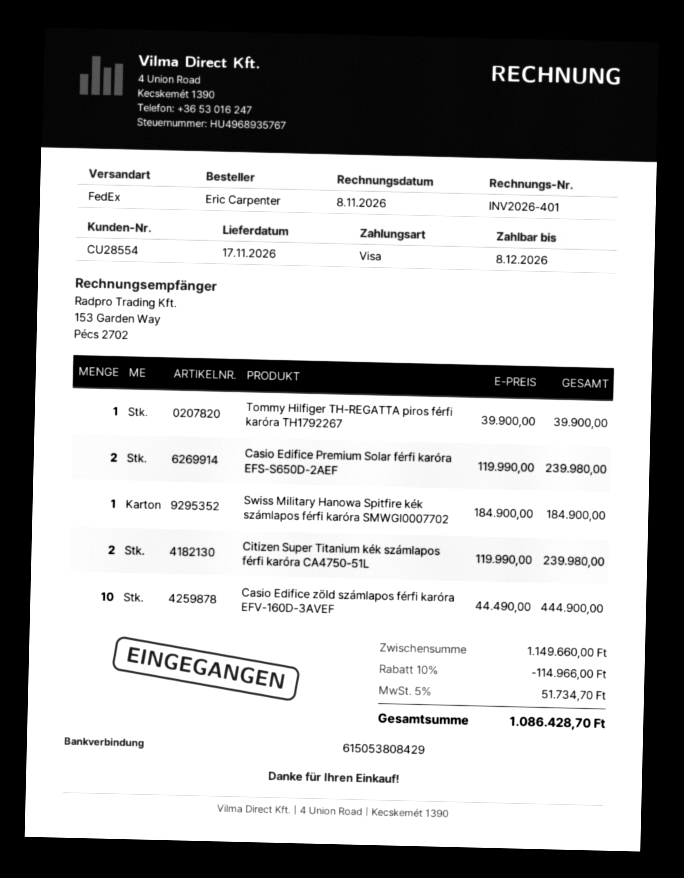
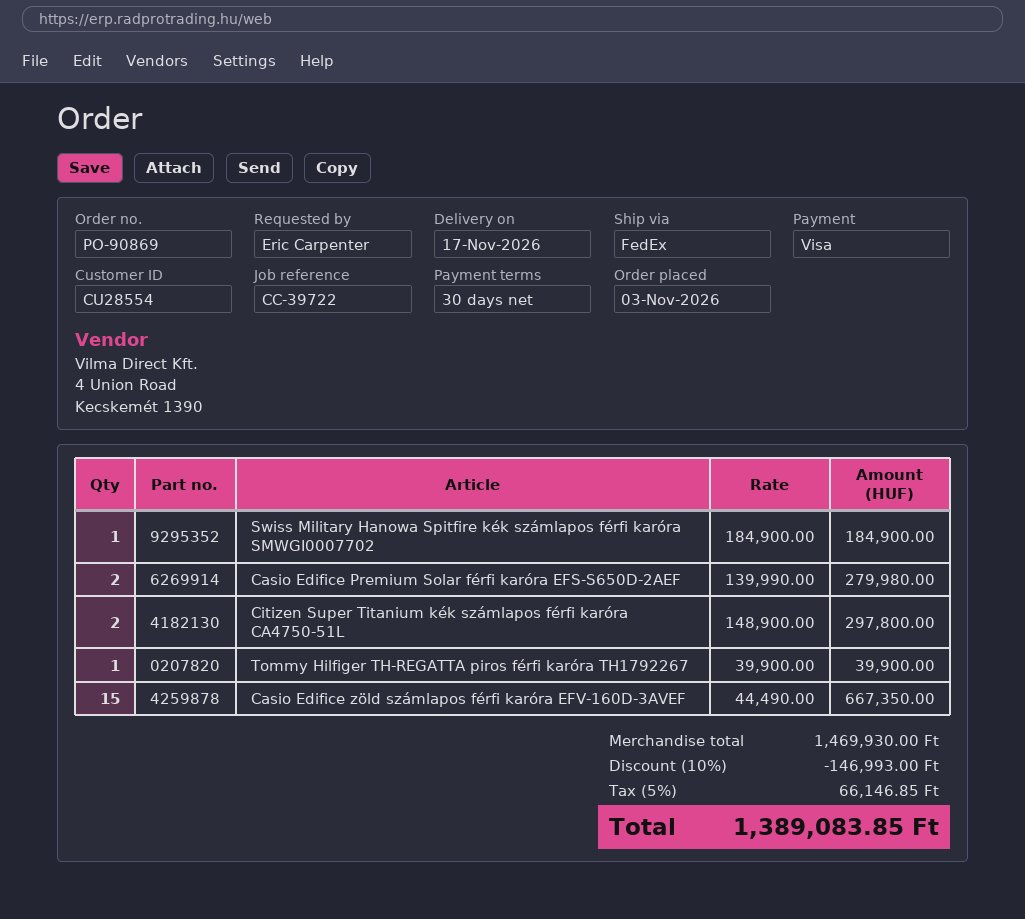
Casio Edifice Premium Solar férfi karóra EFS-S650D-2AEF: 2 x 119990.00 = 239980.00 -> 2 x 139990.00 = 279980.00
Citizen Super Titanium kék számlapos férfi karóra CA4750-51L: 2 x 119990.00 = 239980.00 -> 2 x 148900.00 = 297800.00
Casio Edifice zöld számlapos férfi karóra EFV-160D-3AVEF: 10 x 44490.00 = 444900.00 -> 15 x 44490.00 = 667350.00
subtotal: 1149660.00 -> 1469930.00
discount: 10% = 114966.00 -> 10% = 146993.00
tax: 5% = 51734.70 -> 5% = 66146.85
total: 1086428.70 -> 1389083.85

